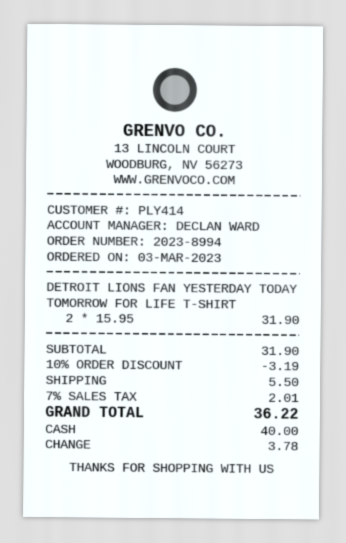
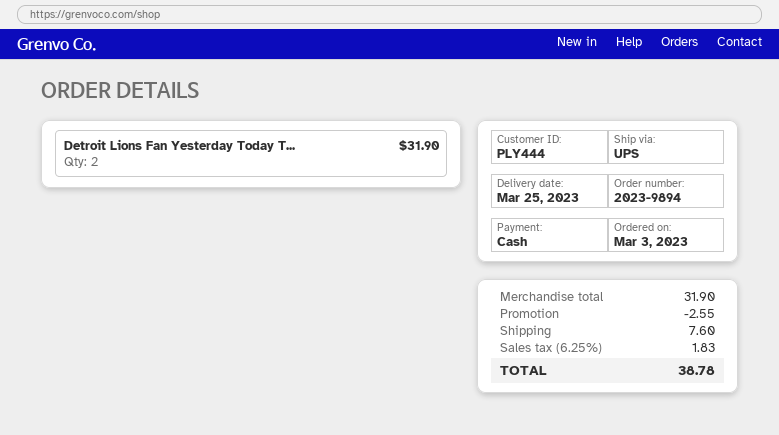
order number: 2023-8994 -> 2023-9894
customer number: PLY414 -> PLY444
discount: 3.19 -> 2.55
shipping: 5.50 -> 7.60
tax: 7% = 2.01 -> 6.25% = 1.83
total: 36.22 -> 38.78

